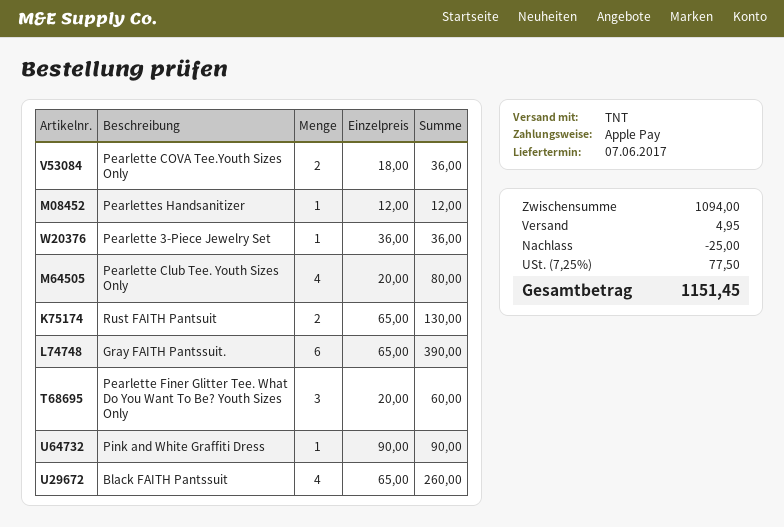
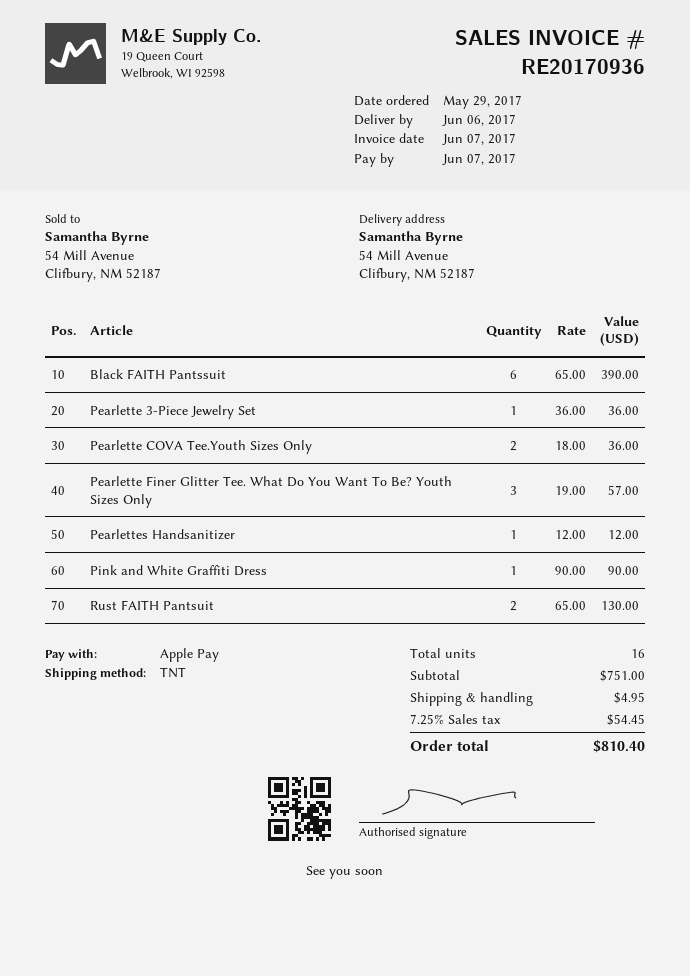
delivery date: 2017-06-07 -> 2017-06-06
Pearlette Club Tee. Youth Sizes Only: 4 x 20.00 = 80.00 -> none
Gray FAITH Pantssuit.: 6 x 65.00 = 390.00 -> none
Pearlette Finer Glitter Tee. What Do You Want To Be? Youth Sizes Only: 3 x 20.00 = 60.00 -> 3 x 19.00 = 57.00
Black FAITH Pantssuit: 4 x 65.00 = 260.00 -> 6 x 65.00 = 390.00
subtotal: 1094.00 -> 751.00
discount: 25.00 -> none
tax: 7.25% = 77.50 -> 7.25% = 54.45
total: 1151.45 -> 810.40

